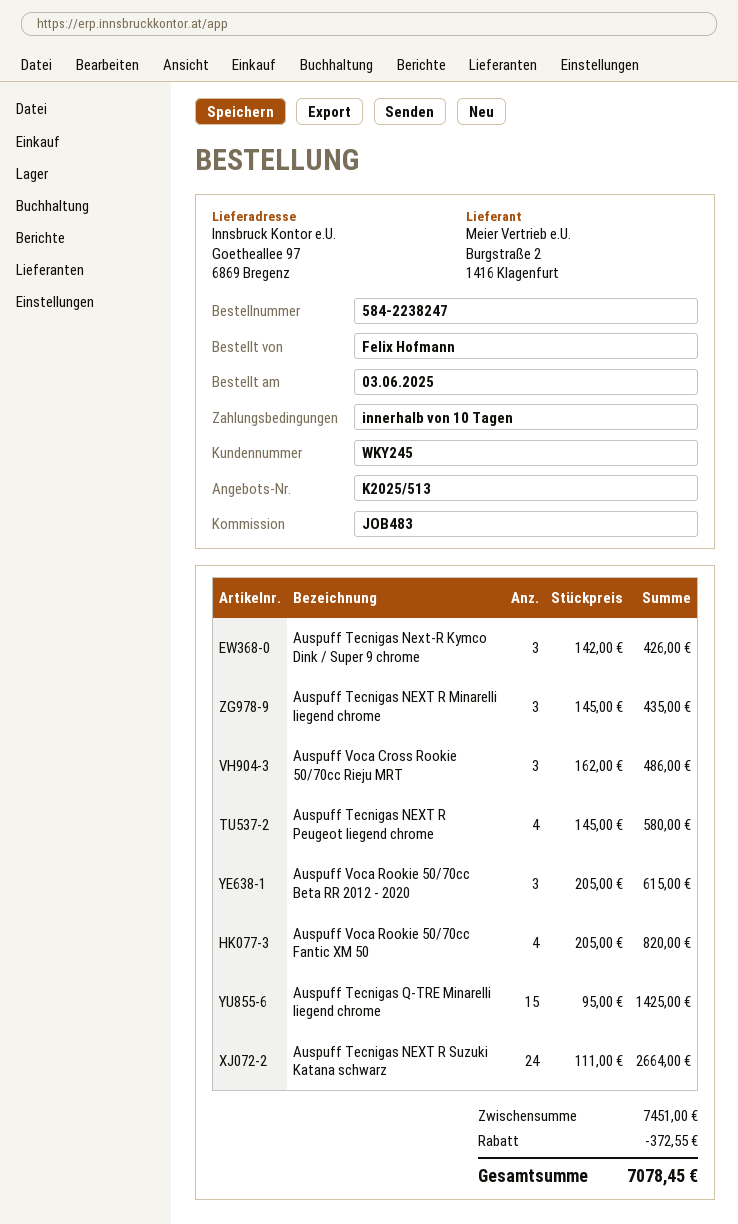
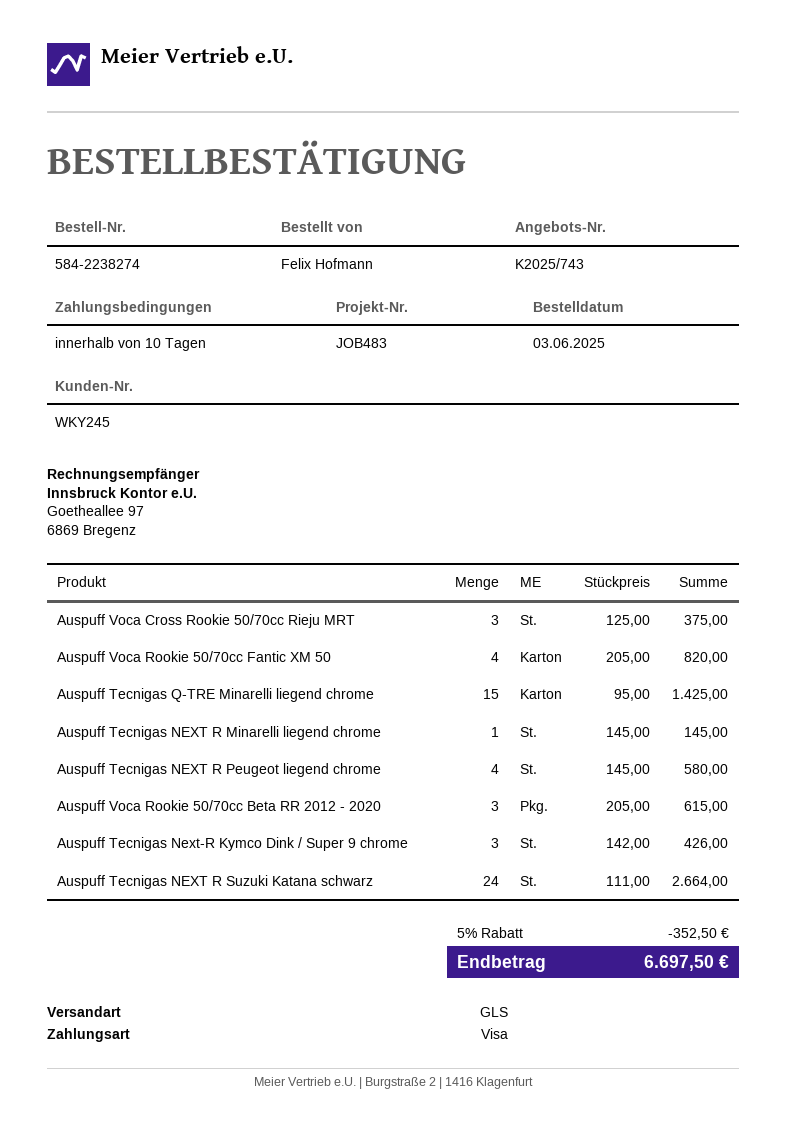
quote number: K2025/513 -> K2025/743
order number: 584-2238247 -> 584-2238274
Auspuff Tecnigas NEXT R Minarelli liegend chrome: 3 x 145.00 = 435.00 -> 1 x 145.00 = 145.00
Auspuff Voca Cross Rookie 50/70cc Rieju MRT: 3 x 162.00 = 486.00 -> 3 x 125.00 = 375.00
discount: 372.55 -> 352.50
total: 7078.45 -> 6697.50

